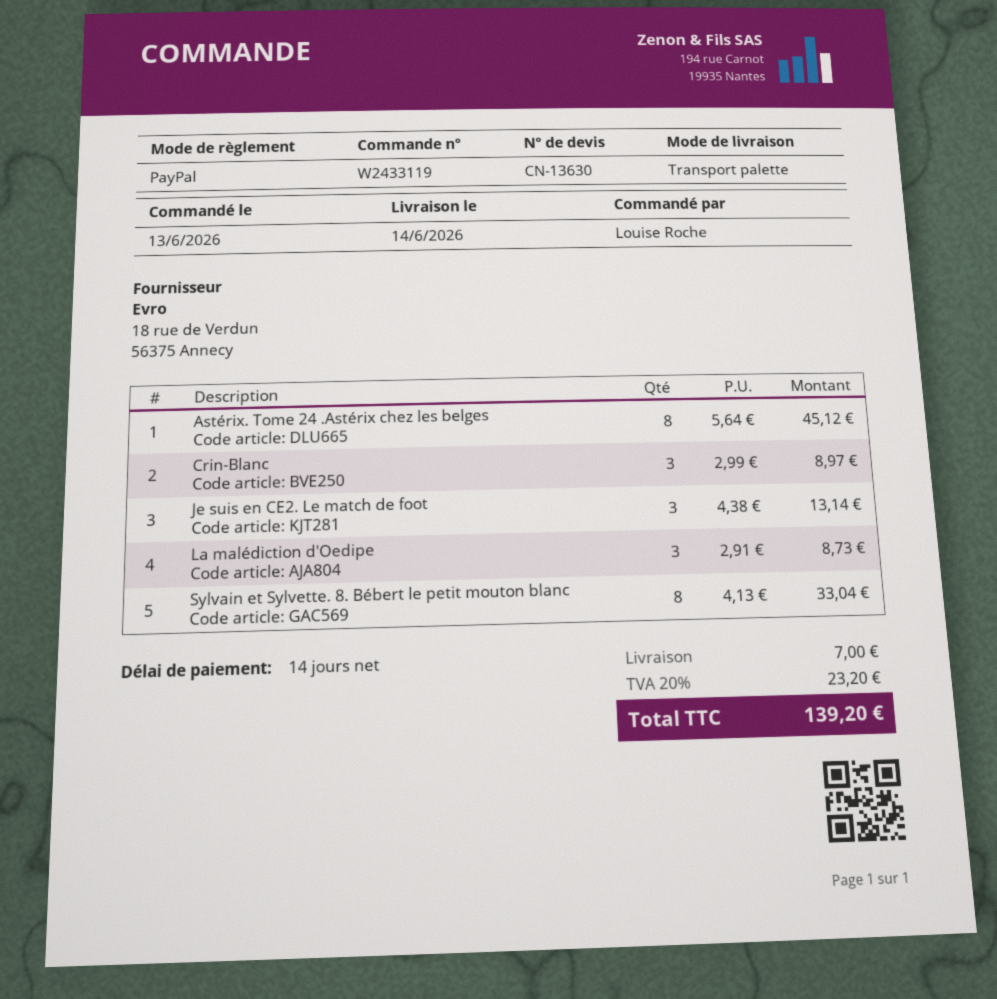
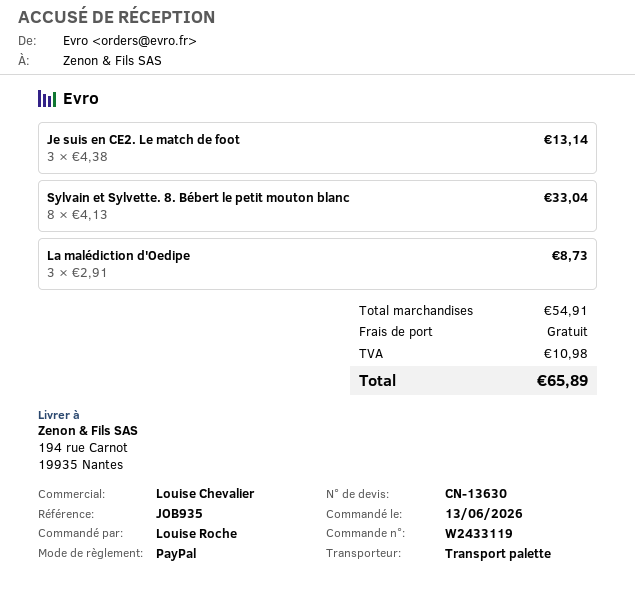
Astérix. Tome 24 .Astérix chez les belges: 8 x 5.64 = 45.12 -> none
Crin-Blanc: 3 x 2.99 = 8.97 -> none
shipping: 7.00 -> 0.00
tax: 23.20 -> 10.98
total: 139.20 -> 65.89

